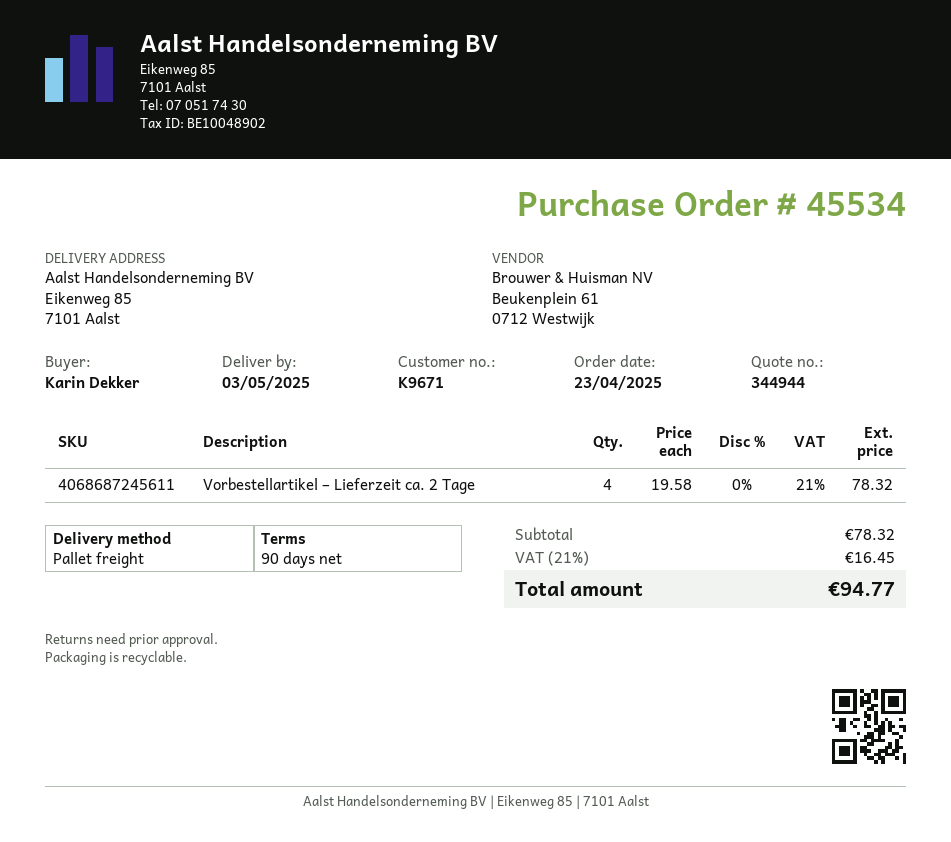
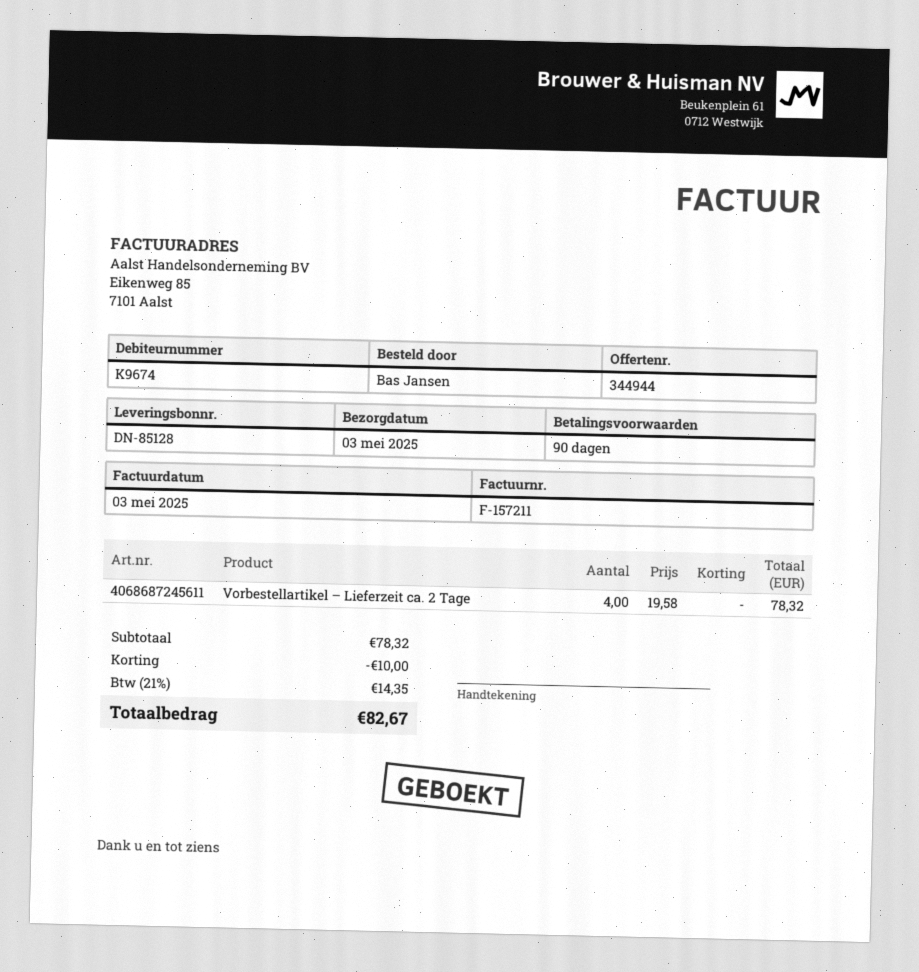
customer number: K9671 -> K9674
ordered by: Karin Dekker -> Bas Jansen
discount: none -> 10.00
tax: 21% = 16.45 -> 21% = 14.35
total: 94.77 -> 82.67

